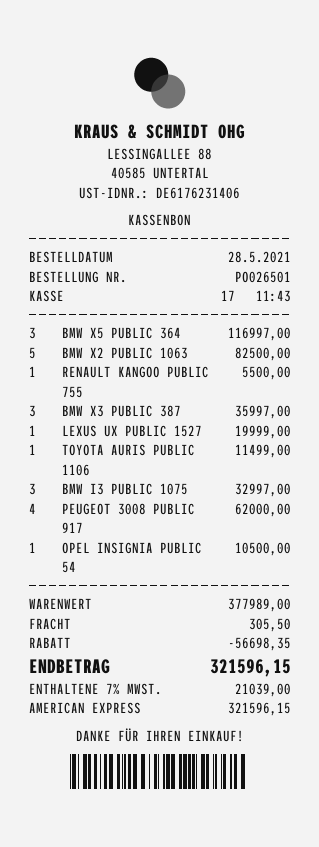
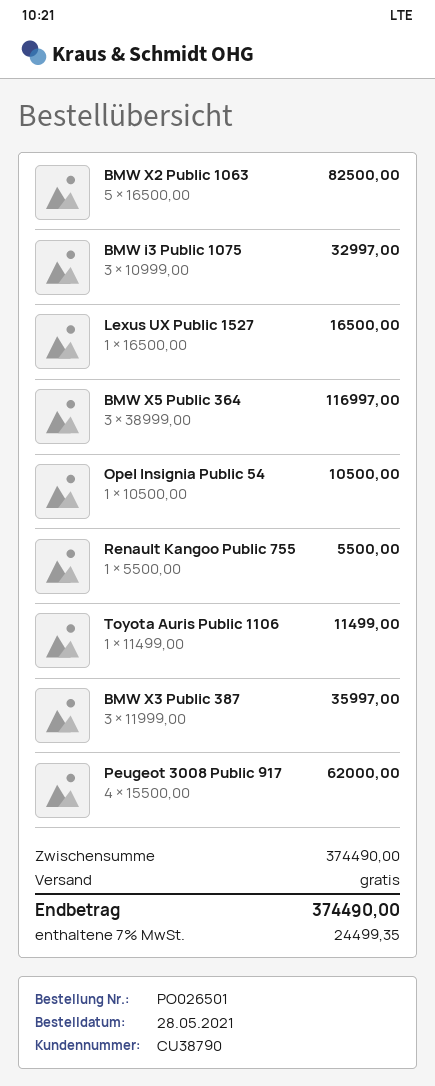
LEXUS UX PUBLIC 1527: 1 for 19999.00 -> 1 for 16500.00
subtotal: 377989.00 -> 374490.00
discount: 56698.35 -> none
shipping: 305.50 -> 0.00
tax: 7% = 21039.00 -> 7% = 24499.35
total: 321596.15 -> 374490.00

